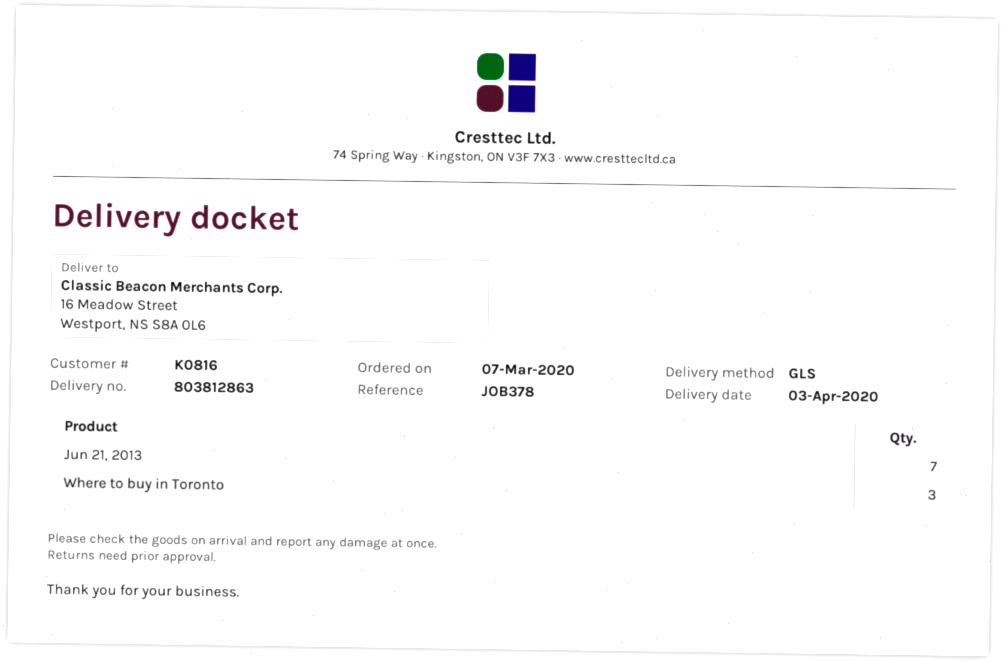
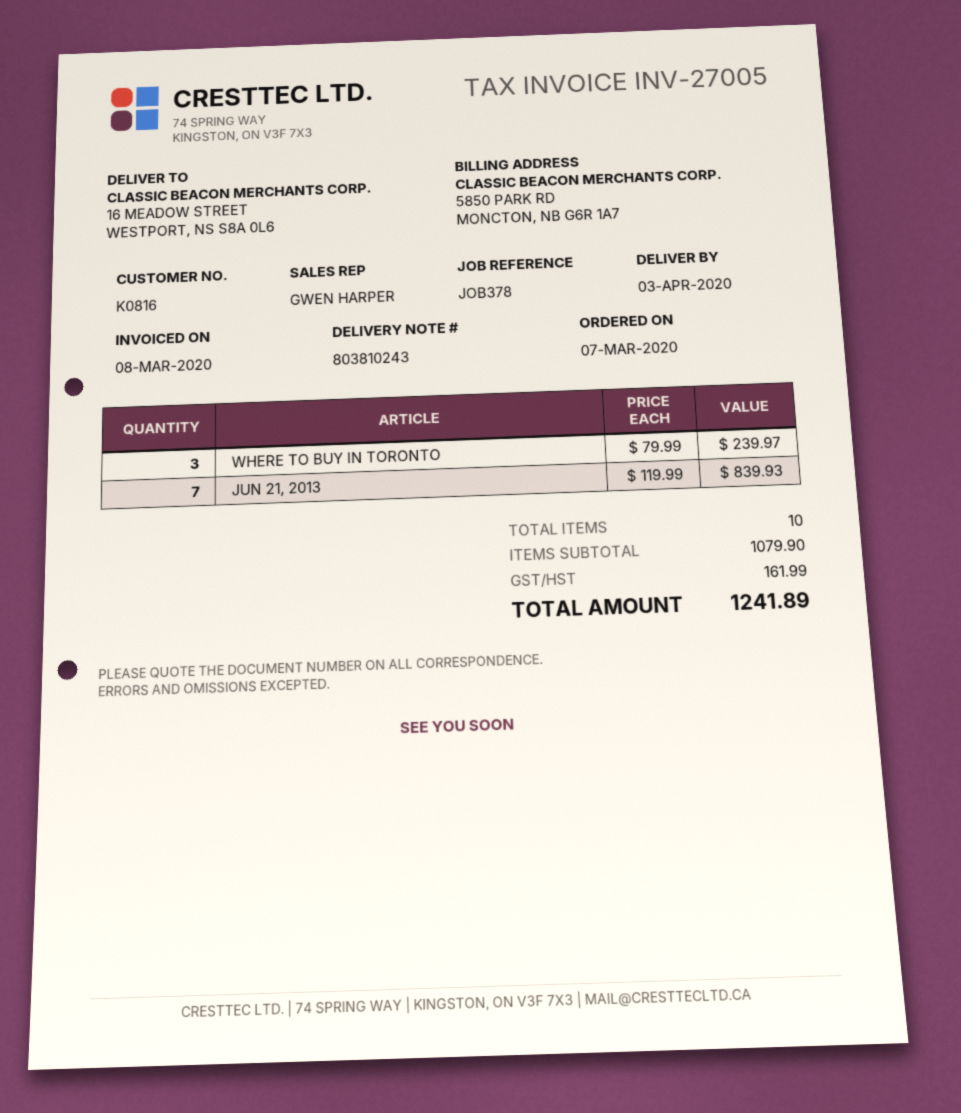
delivery note number: 803812863 -> 803810243

